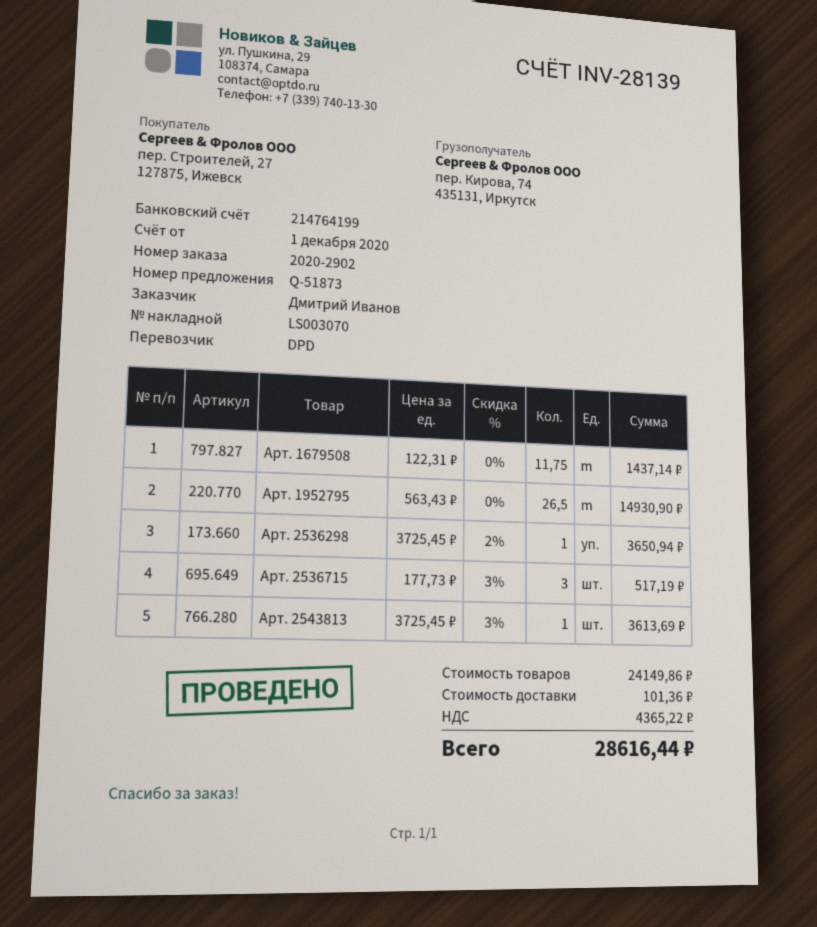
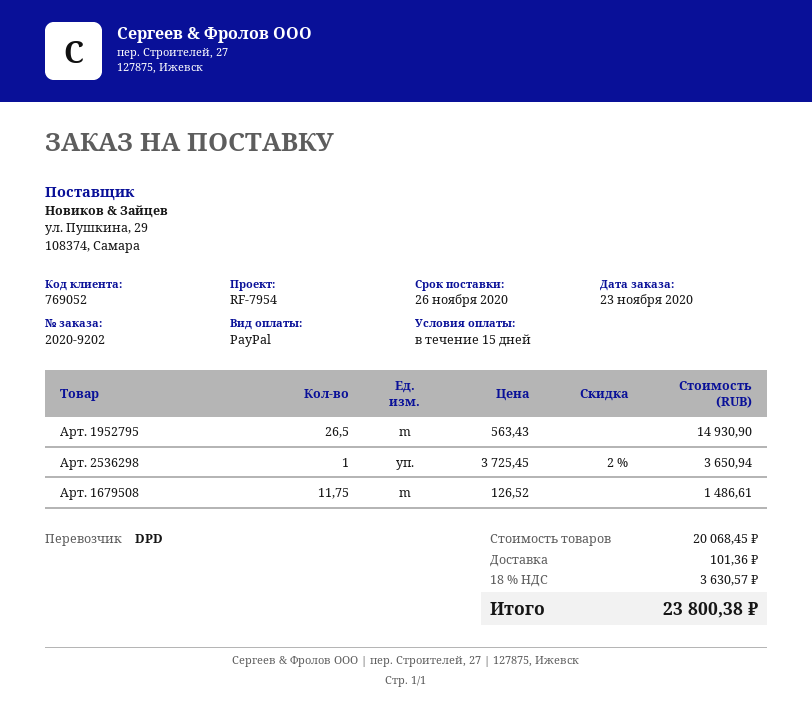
order number: 2020-2902 -> 2020-9202
Арт. 1679508: 11.75 x 122.31 = 1437.14 -> 11.75 x 126.52 = 1486.61
Арт. 2536715: 3 x 177.73 - 3% = 517.19 -> none
Арт. 2543813: 1 x 3725.45 - 3% = 3613.69 -> none
subtotal: 24149.86 -> 20068.45
tax: 4365.22 -> 3630.57
total: 28616.44 -> 23800.38

